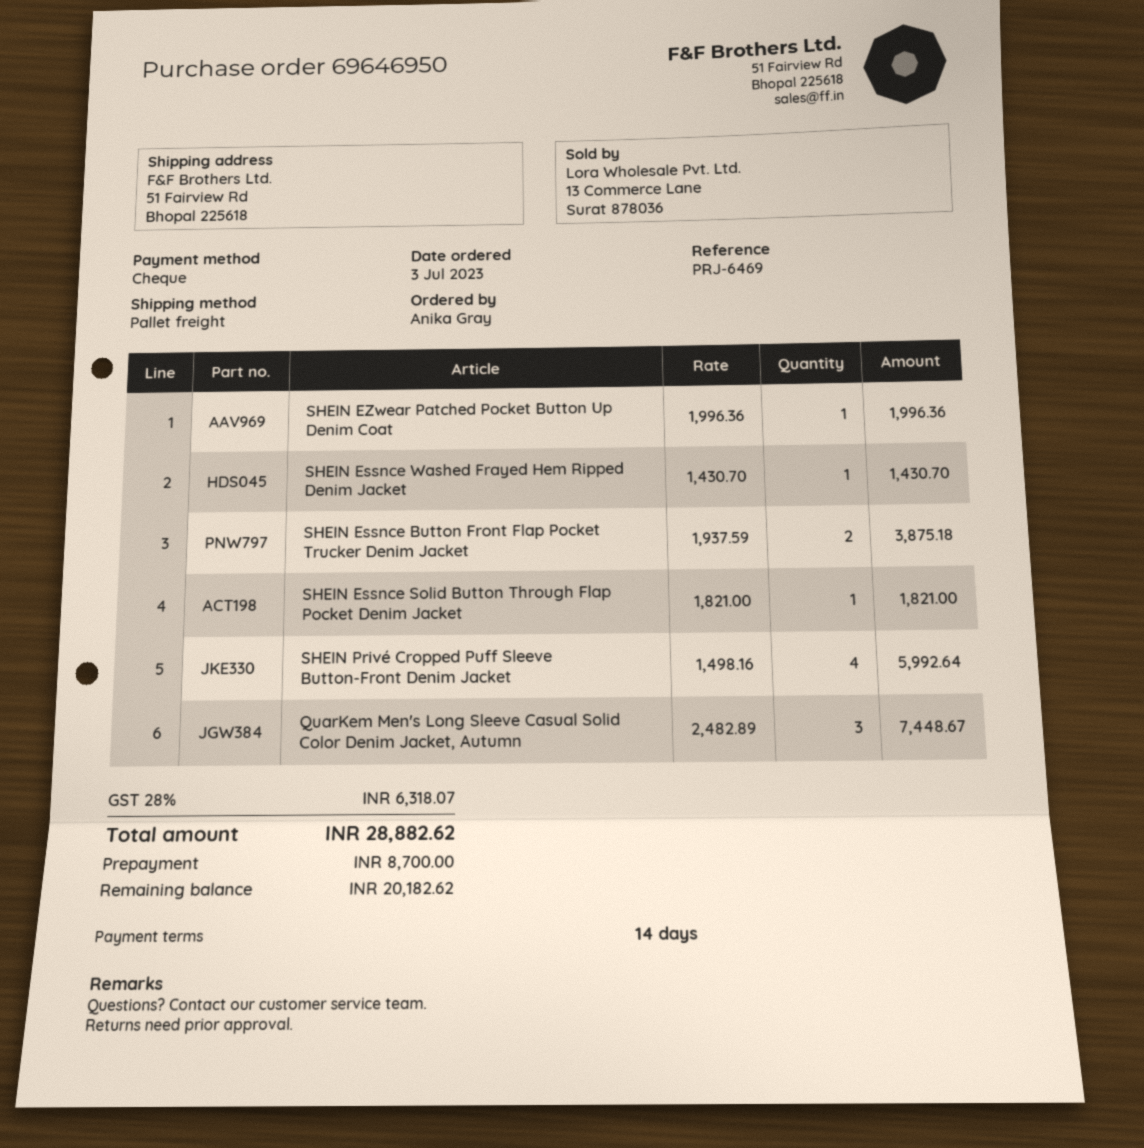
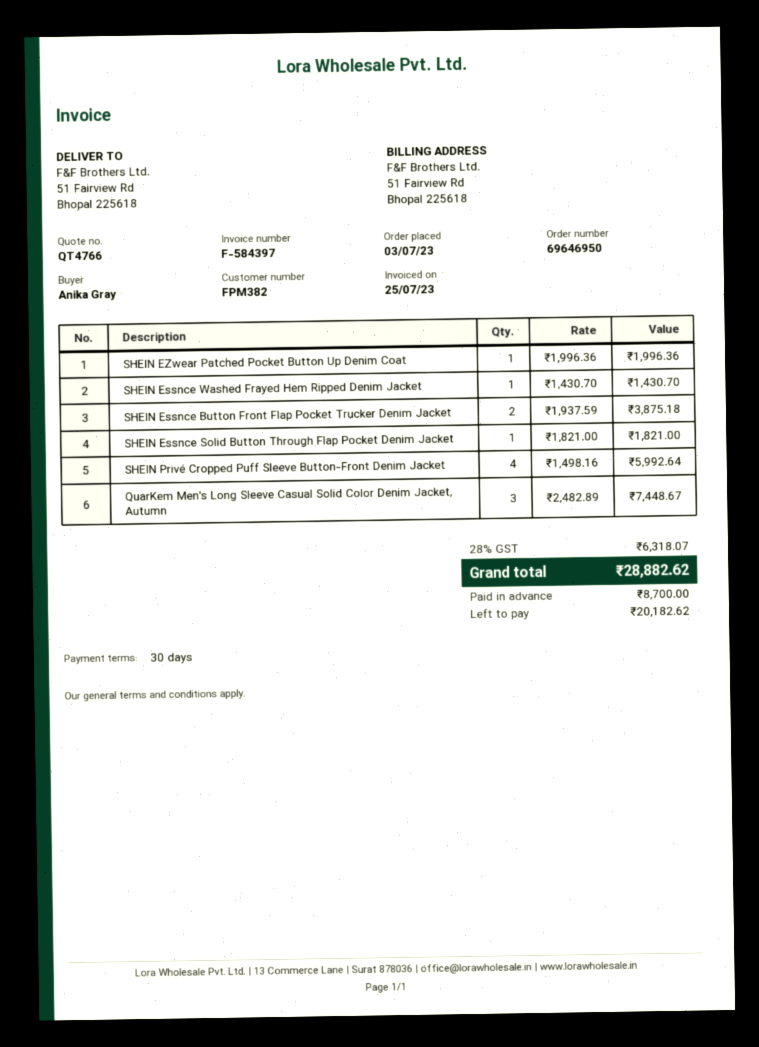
payment terms: 14 days -> 30 days

